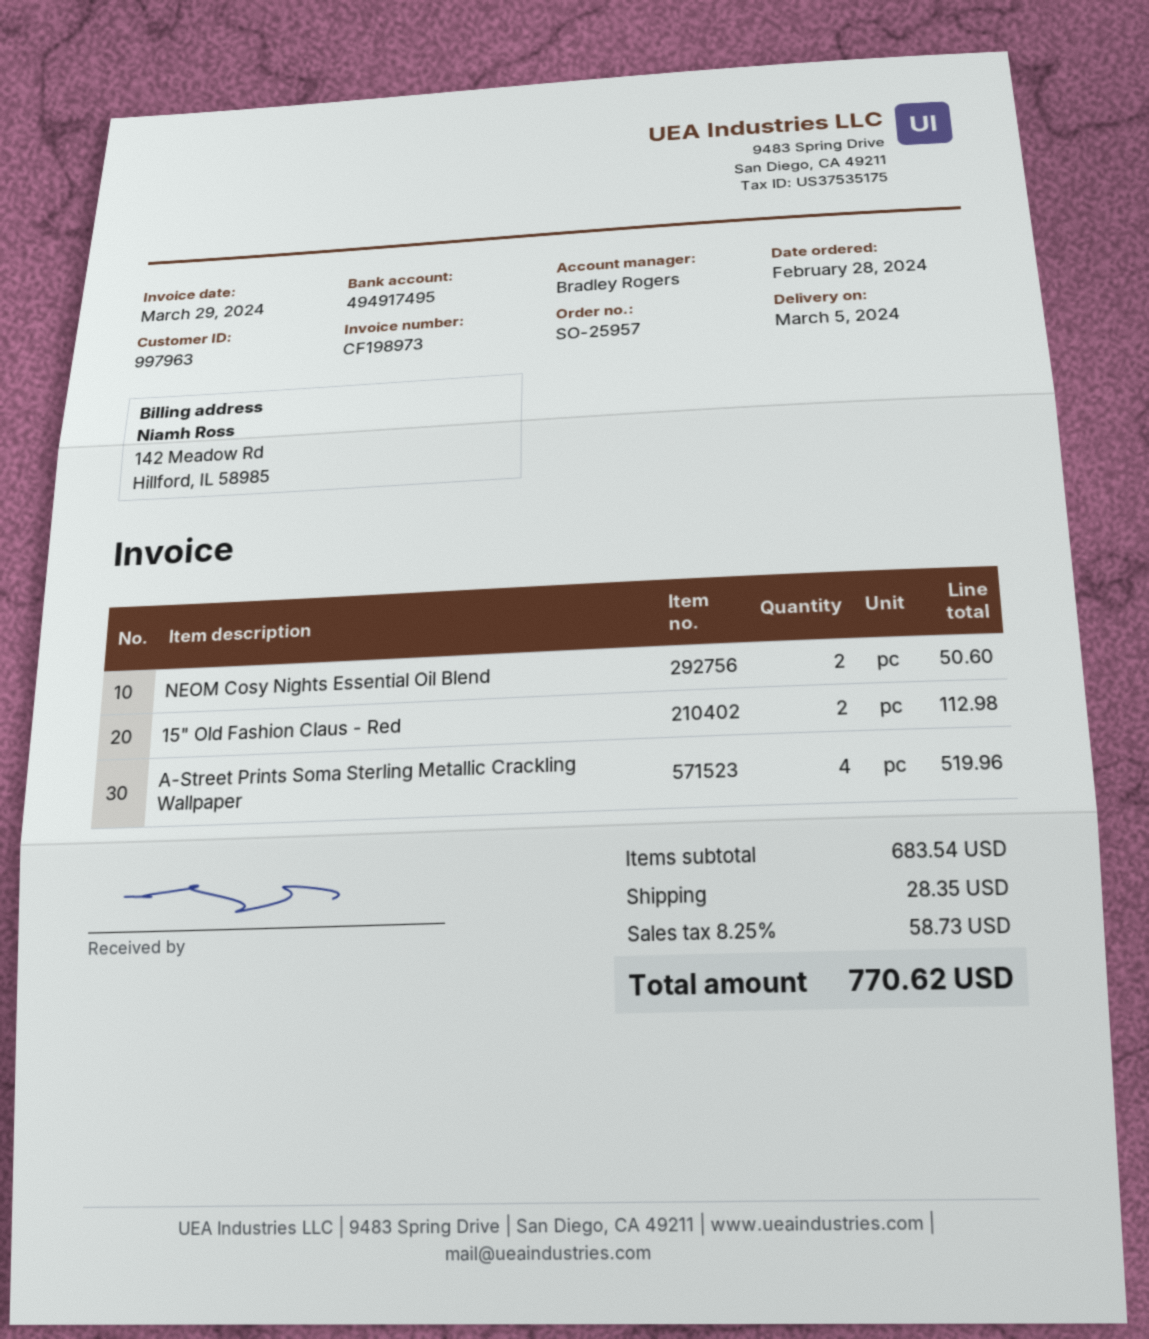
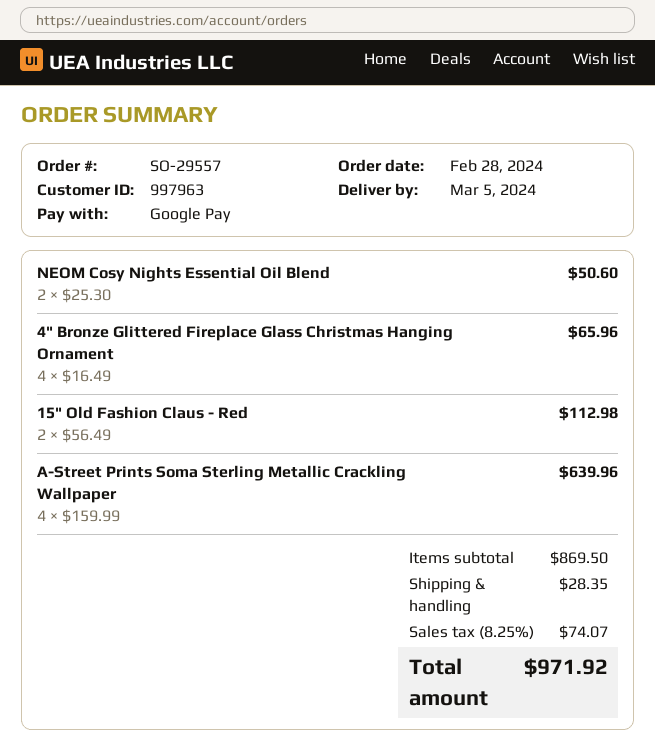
order number: SO-25957 -> SO-29557
A-Street Prints Soma Sterling Metallic Crackling Wallpaper: 4 for 519.96 -> 4 for 639.96
4" Bronze Glittered Fireplace Glass Christmas Hanging Ornament: none -> 4 for 65.96
subtotal: 683.54 -> 869.50
tax: 8.25% = 58.73 -> 8.25% = 74.07
total: 770.62 -> 971.92

